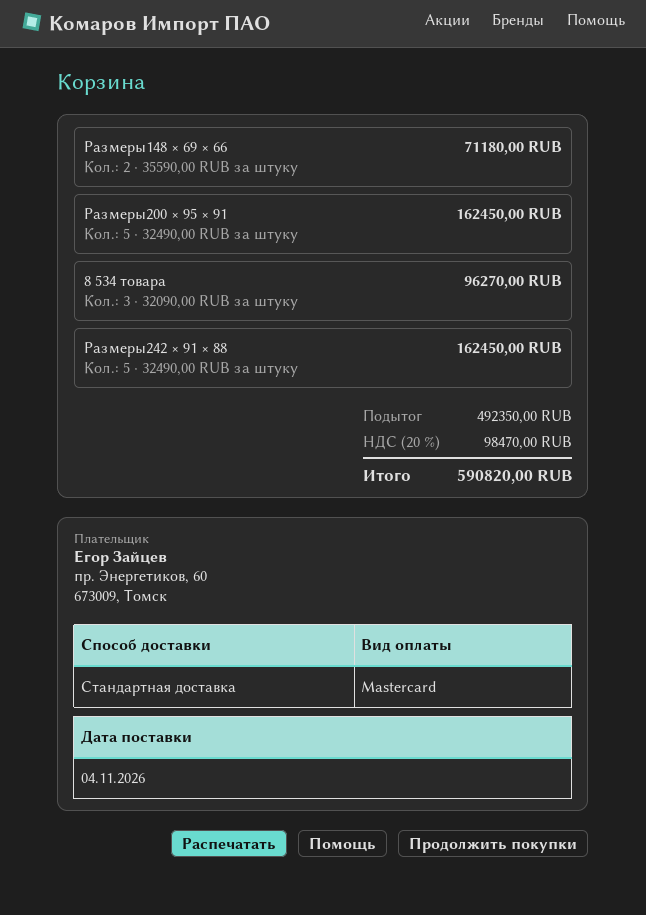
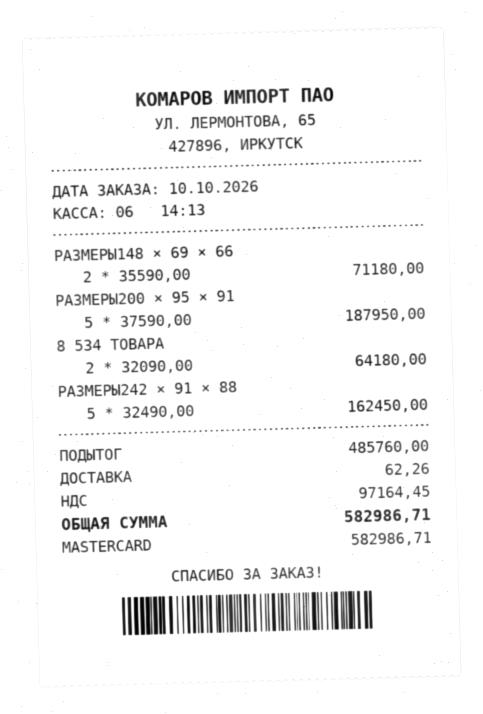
Размеры200 × 95 × 91: 5 x 32490.00 = 162450.00 -> 5 x 37590.00 = 187950.00
8 534 товара: 3 x 32090.00 = 96270.00 -> 2 x 32090.00 = 64180.00
subtotal: 492350.00 -> 485760.00
shipping: none -> 62.26
tax: 98470.00 -> 97164.45
total: 590820.00 -> 582986.71

